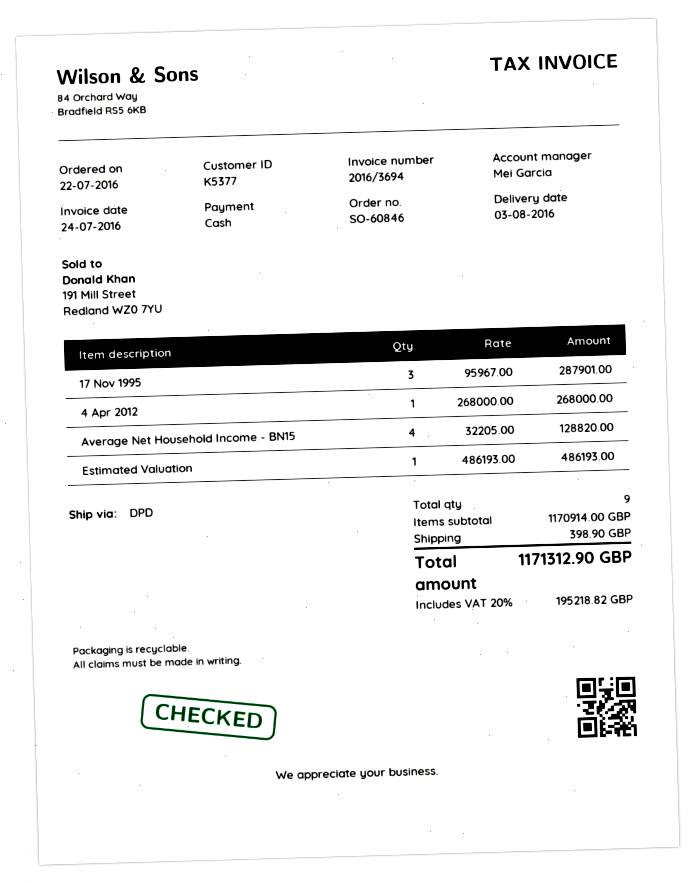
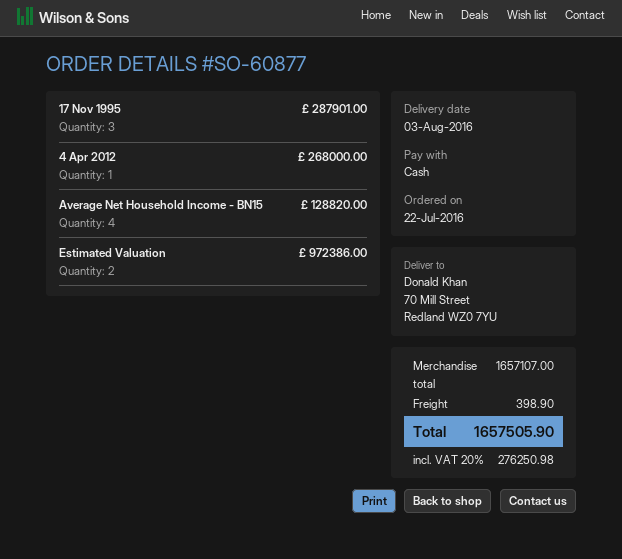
order number: SO-60846 -> SO-60877
Estimated Valuation: 1 for 486193.00 -> 2 for 972386.00
subtotal: 1170914.00 -> 1657107.00
tax: 20% = 195218.82 -> 20% = 276250.98
total: 1171312.90 -> 1657505.90

